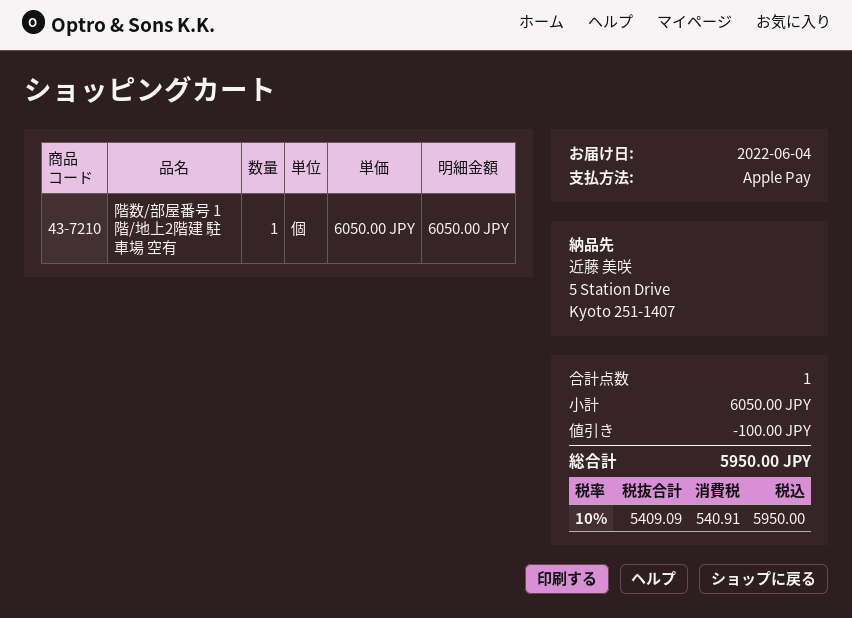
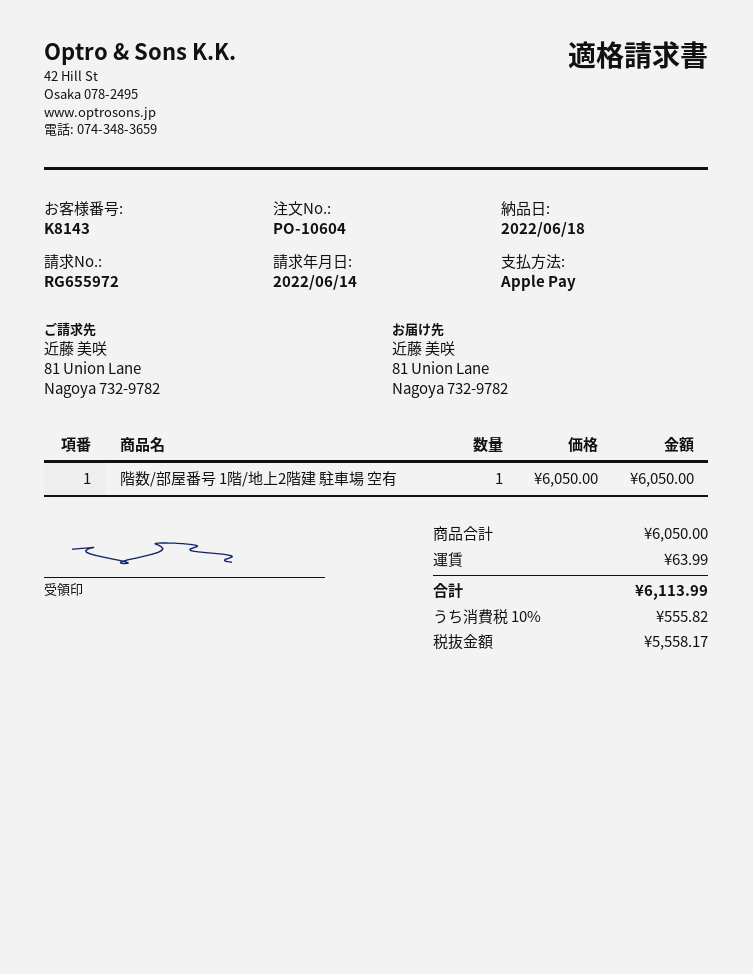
delivery date: 2022-06-04 -> 2022-06-18
ship to: 5 Station Drive, Kyoto 251-1407 -> 81 Union Lane, Nagoya 732-9782
discount: 100.00 -> none
shipping: none -> 63.99
net: 5409.09 -> 5558.17
tax: 10% = 540.91 -> 10% = 555.82
total: 5950.00 -> 6113.99

